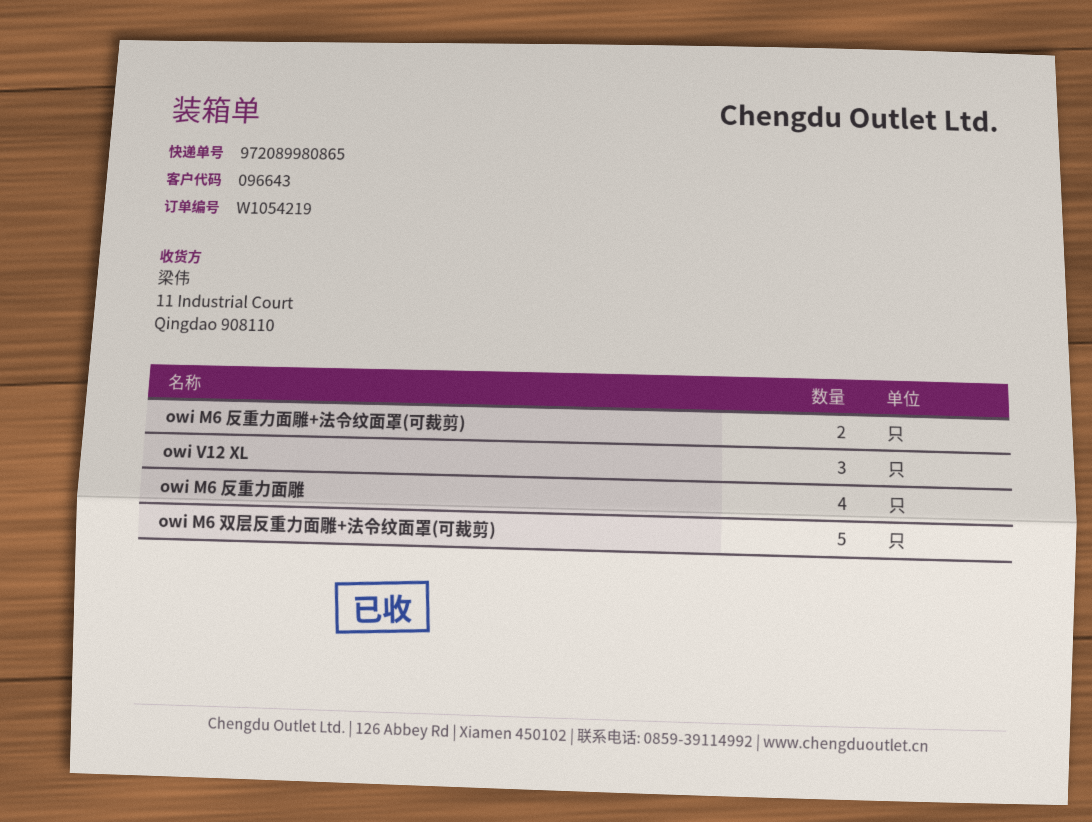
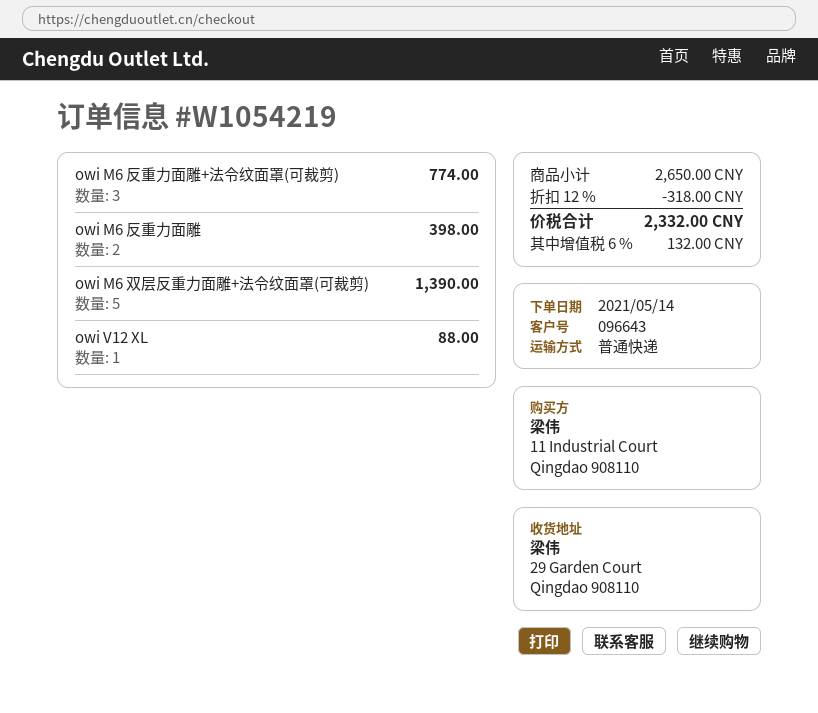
ship to: 11 Industrial Court, Qingdao 908110 -> 29 Garden Court, Qingdao 908110
owi M6 反重力面雕+法令纹面罩(可裁剪): 2 -> 3
owi V12 XL: 3 -> 1
owi M6 反重力面雕: 4 -> 2

